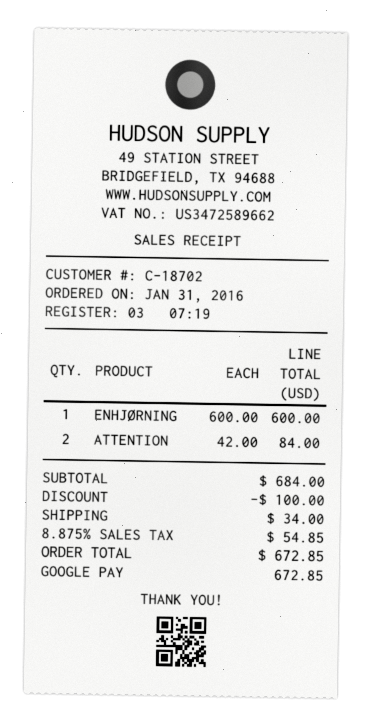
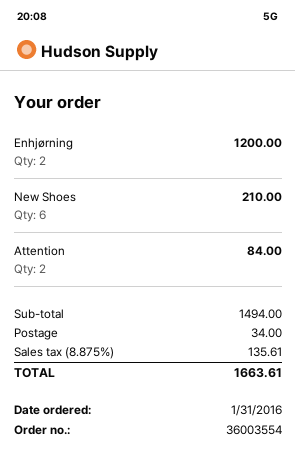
ENHJØRNING: 1 for 600.00 -> 2 for 1200.00
New Shoes: none -> 6 for 210.00
subtotal: 684.00 -> 1494.00
discount: 100.00 -> none
tax: 8.875% = 54.85 -> 8.875% = 135.61
total: 672.85 -> 1663.61

